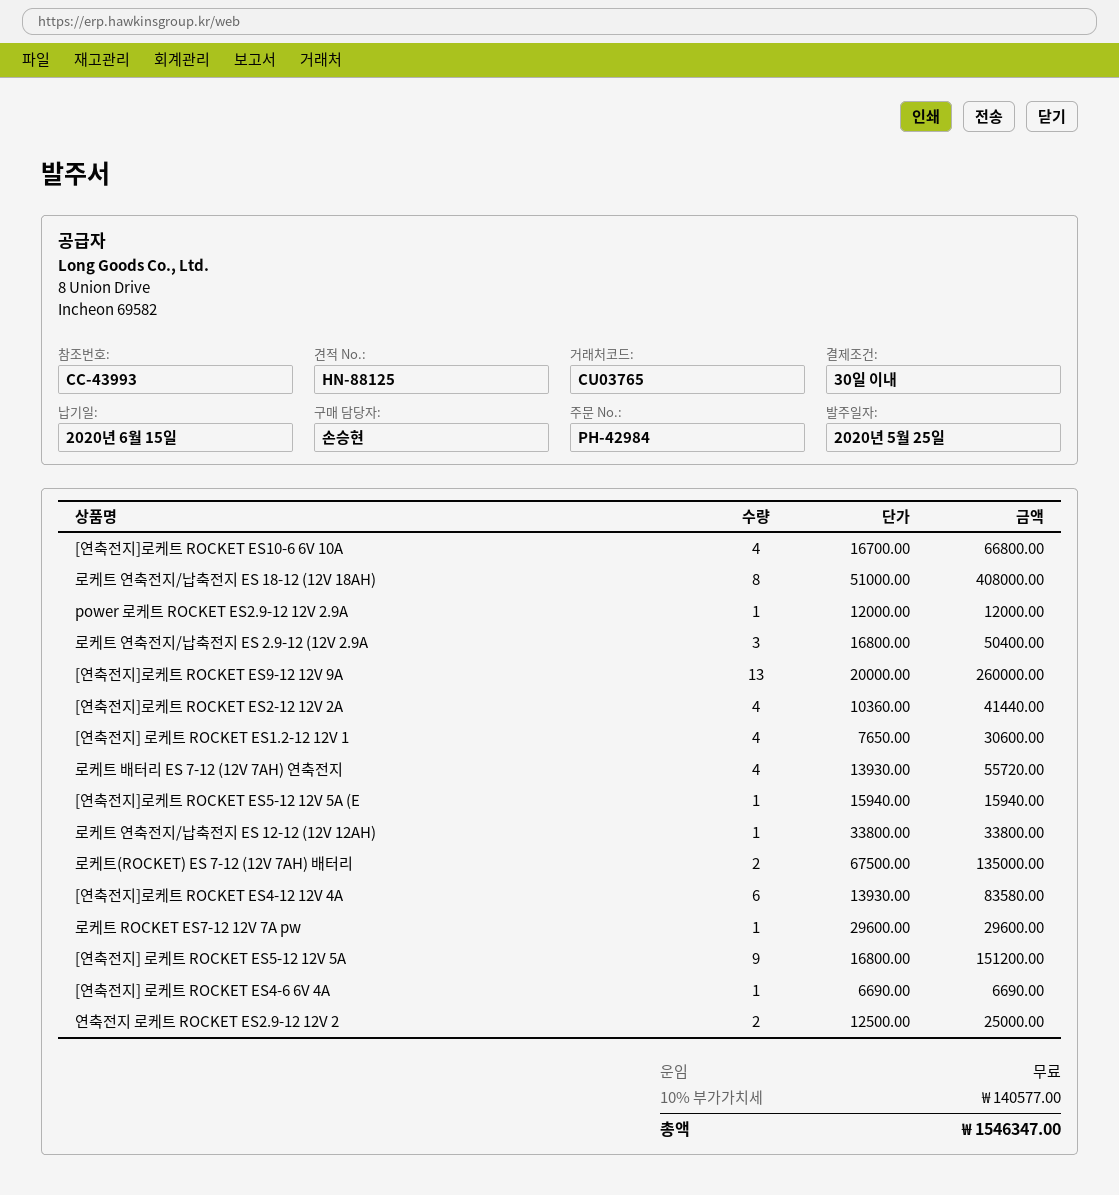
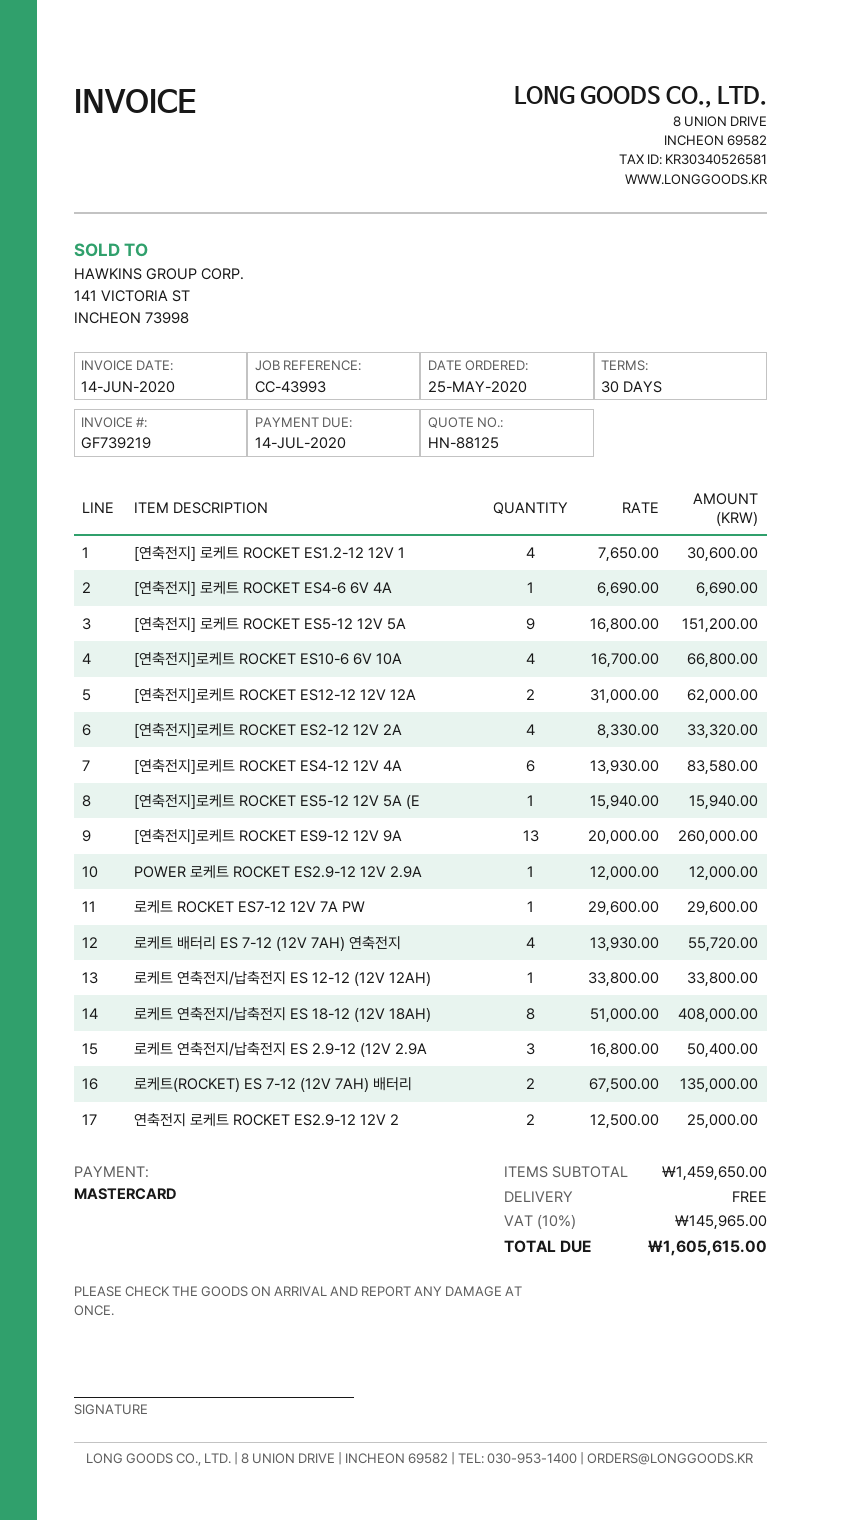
[연축전지]로케트 ROCKET ES2-12 12V 2A: 4 x 10360.00 = 41440.00 -> 4 x 8330.00 = 33320.00
[연축전지]로케트 ROCKET ES12-12 12V 12A: none -> 2 x 31000.00 = 62000.00
tax: 10% = 140577.00 -> 10% = 145965.00
total: 1546347.00 -> 1605615.00

